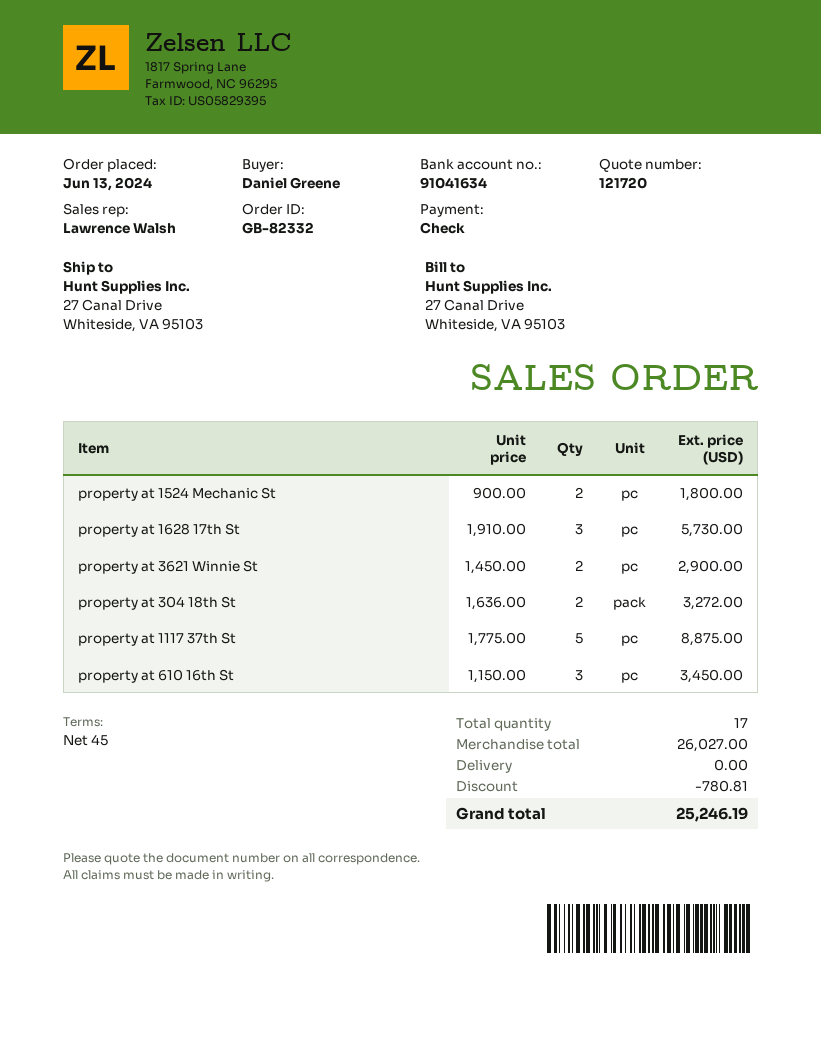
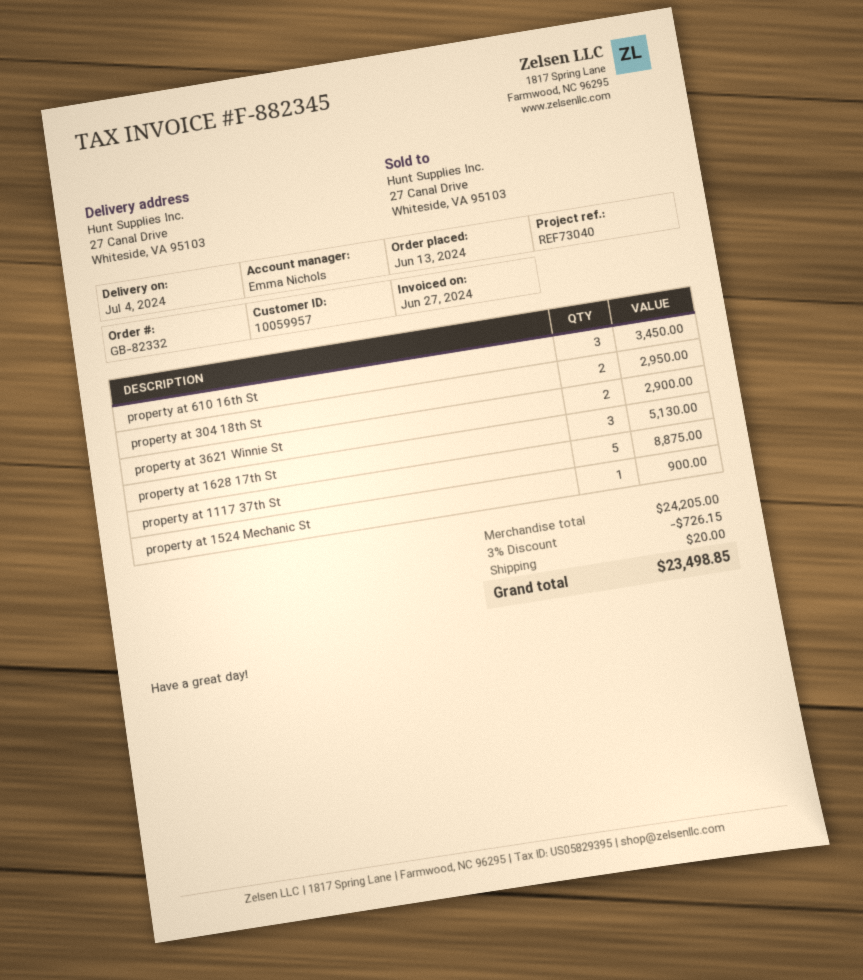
sales rep: Lawrence Walsh -> Emma Nichols
property at 1524 Mechanic St: 2 for 1800.00 -> 1 for 900.00
property at 1628 17th St: 3 for 5730.00 -> 3 for 5130.00
property at 304 18th St: 2 for 3272.00 -> 2 for 2950.00
subtotal: 26027.00 -> 24205.00
discount: 780.81 -> 726.15
shipping: 0.00 -> 20.00
total: 25246.19 -> 23498.85

